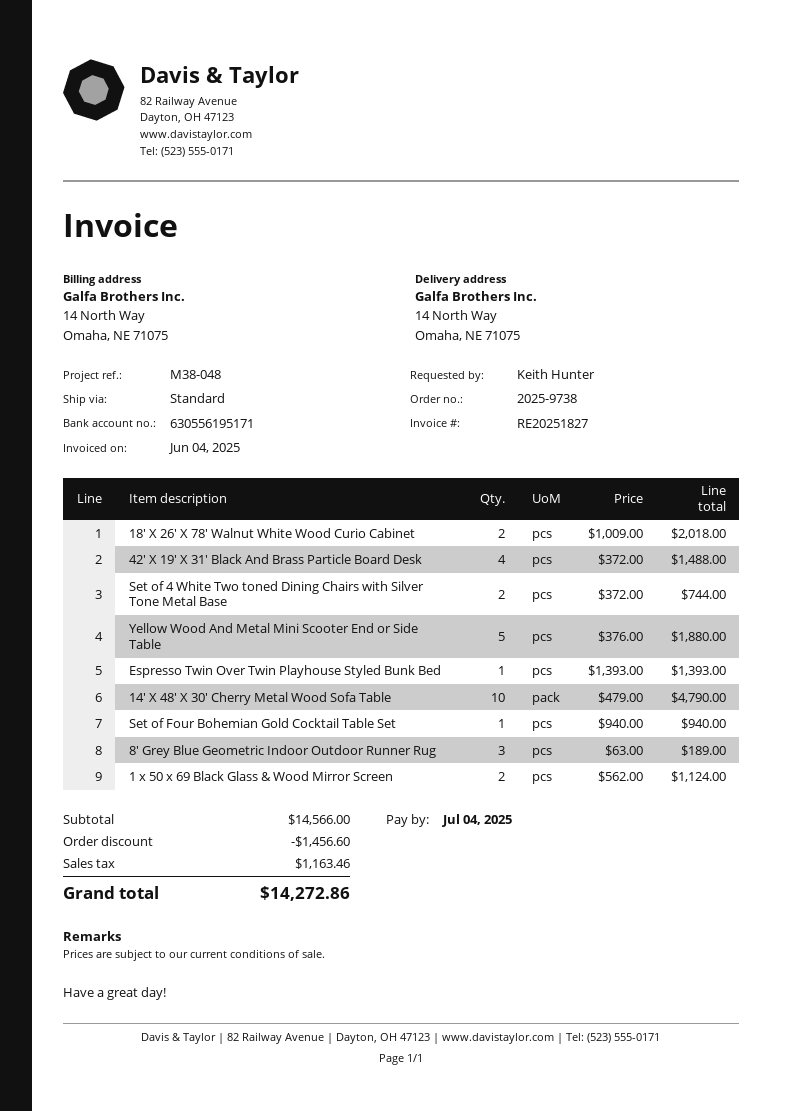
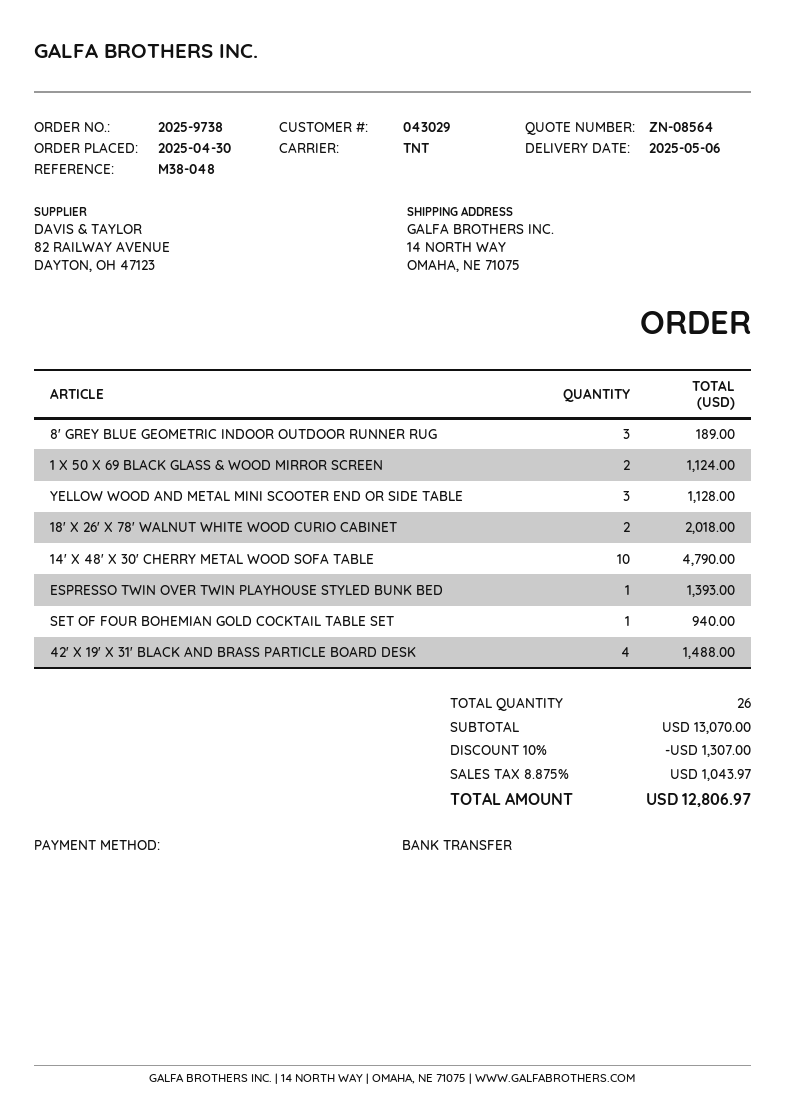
shipping method: standard -> TNT
Set of 4 White Two toned Dining Chairs with Silver Tone Metal Base: 2 for 744.00 -> none
Yellow Wood And Metal Mini Scooter End or Side Table: 5 for 1880.00 -> 3 for 1128.00
subtotal: 14566.00 -> 13070.00
discount: 1456.60 -> 1307.00
tax: 1163.46 -> 1043.97
total: 14272.86 -> 12806.97

